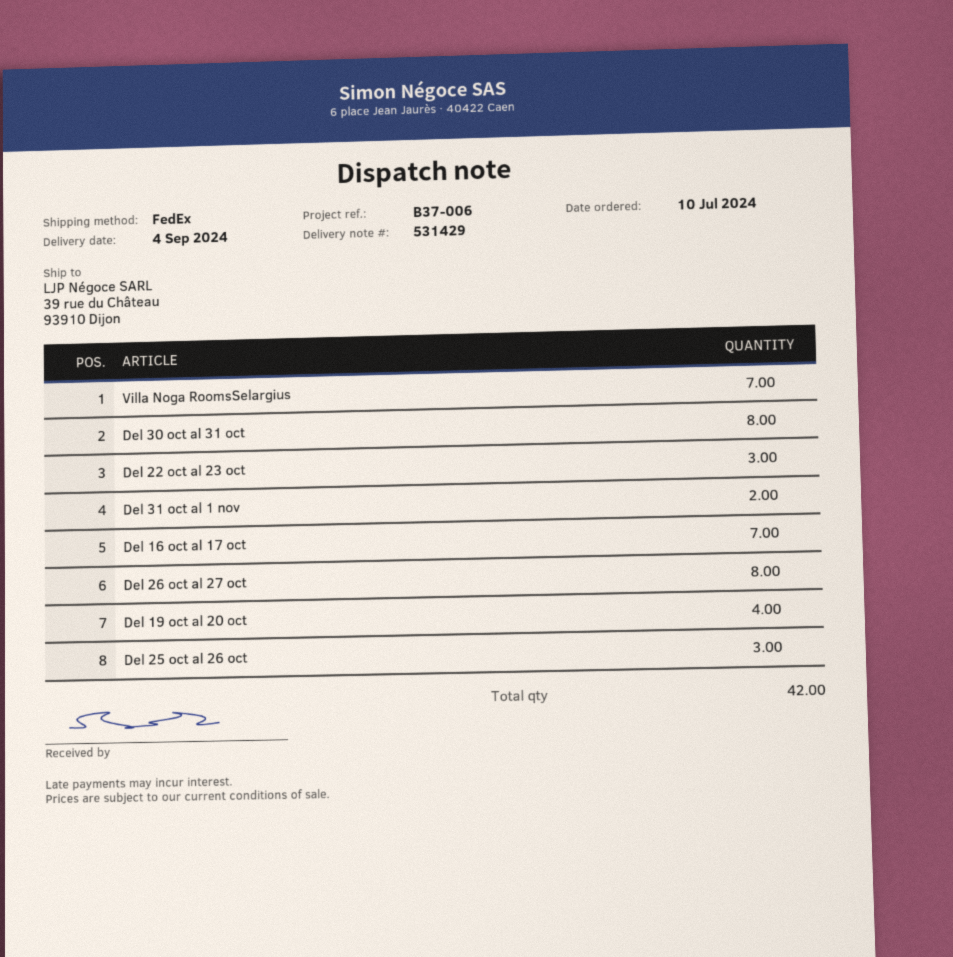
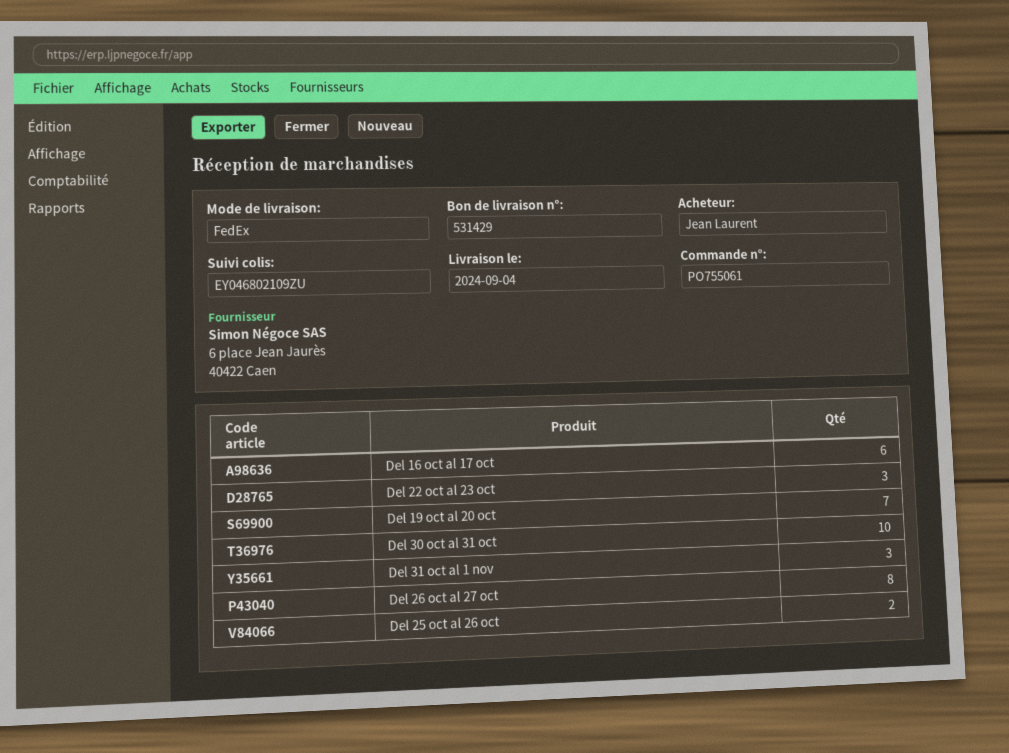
Villa Noga RoomsSelargius: 7 -> none
Del 30 oct al 31 oct: 8 -> 10
Del 31 oct al 1 nov: 2 -> 3
Del 16 oct al 17 oct: 7 -> 6
Del 19 oct al 20 oct: 4 -> 7
Del 25 oct al 26 oct: 3 -> 2

